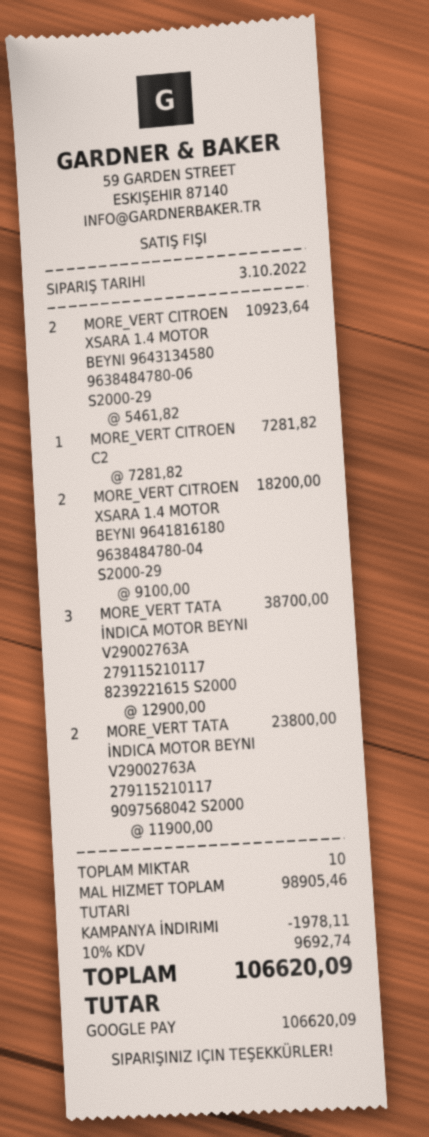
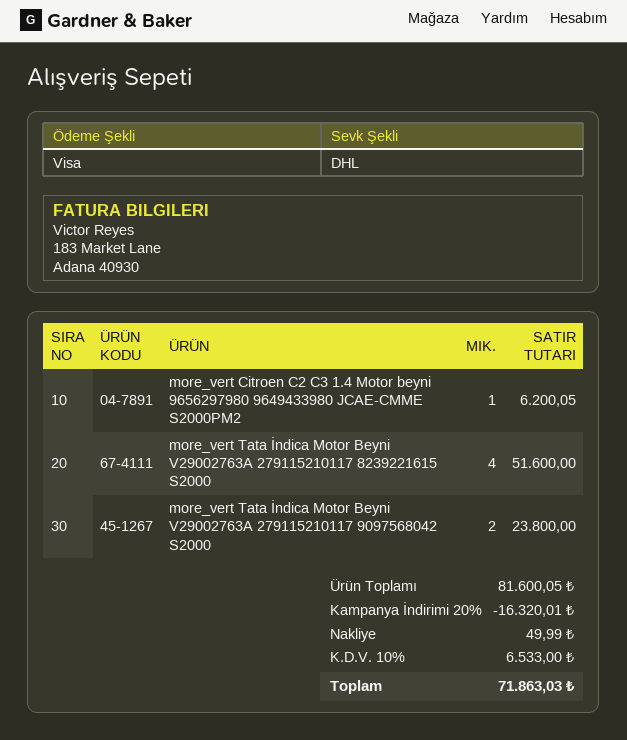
payment method: Google Pay -> Visa
MORE_VERT CITROEN XSARA 1.4 MOTOR BEYNI 9643134580 9638484780-06 S2000-29: 2 for 10923.64 -> none
MORE_VERT CITROEN C2: 1 for 7281.82 -> 1 for 6200.05
MORE_VERT CITROEN XSARA 1.4 MOTOR BEYNI 9641816180 9638484780-04 S2000-29: 2 for 18200.00 -> none
MORE_VERT TATA İNDICA MOTOR BEYNI V29002763A 279115210117 8239221615 S2000: 3 for 38700.00 -> 4 for 51600.00
subtotal: 98905.46 -> 81600.05
discount: 1978.11 -> 16320.01
shipping: none -> 49.99
tax: 10% = 9692.74 -> 10% = 6533.00
total: 106620.09 -> 71863.03

